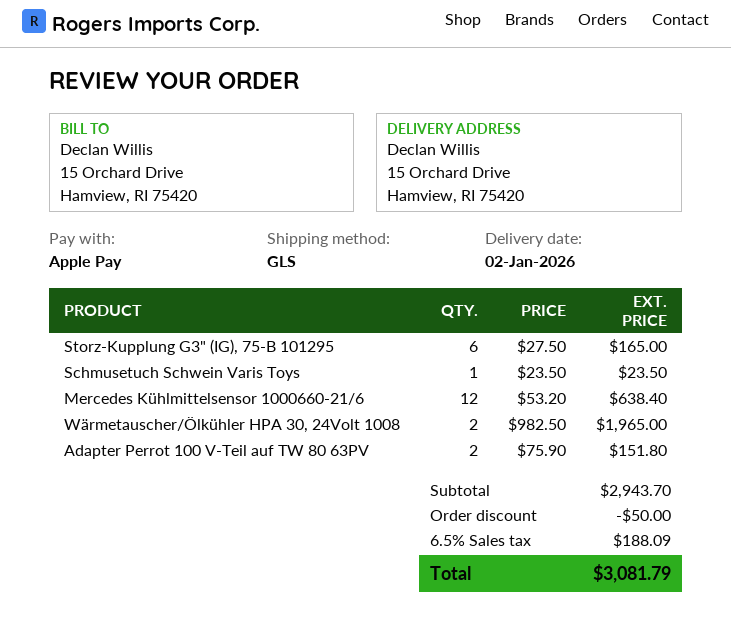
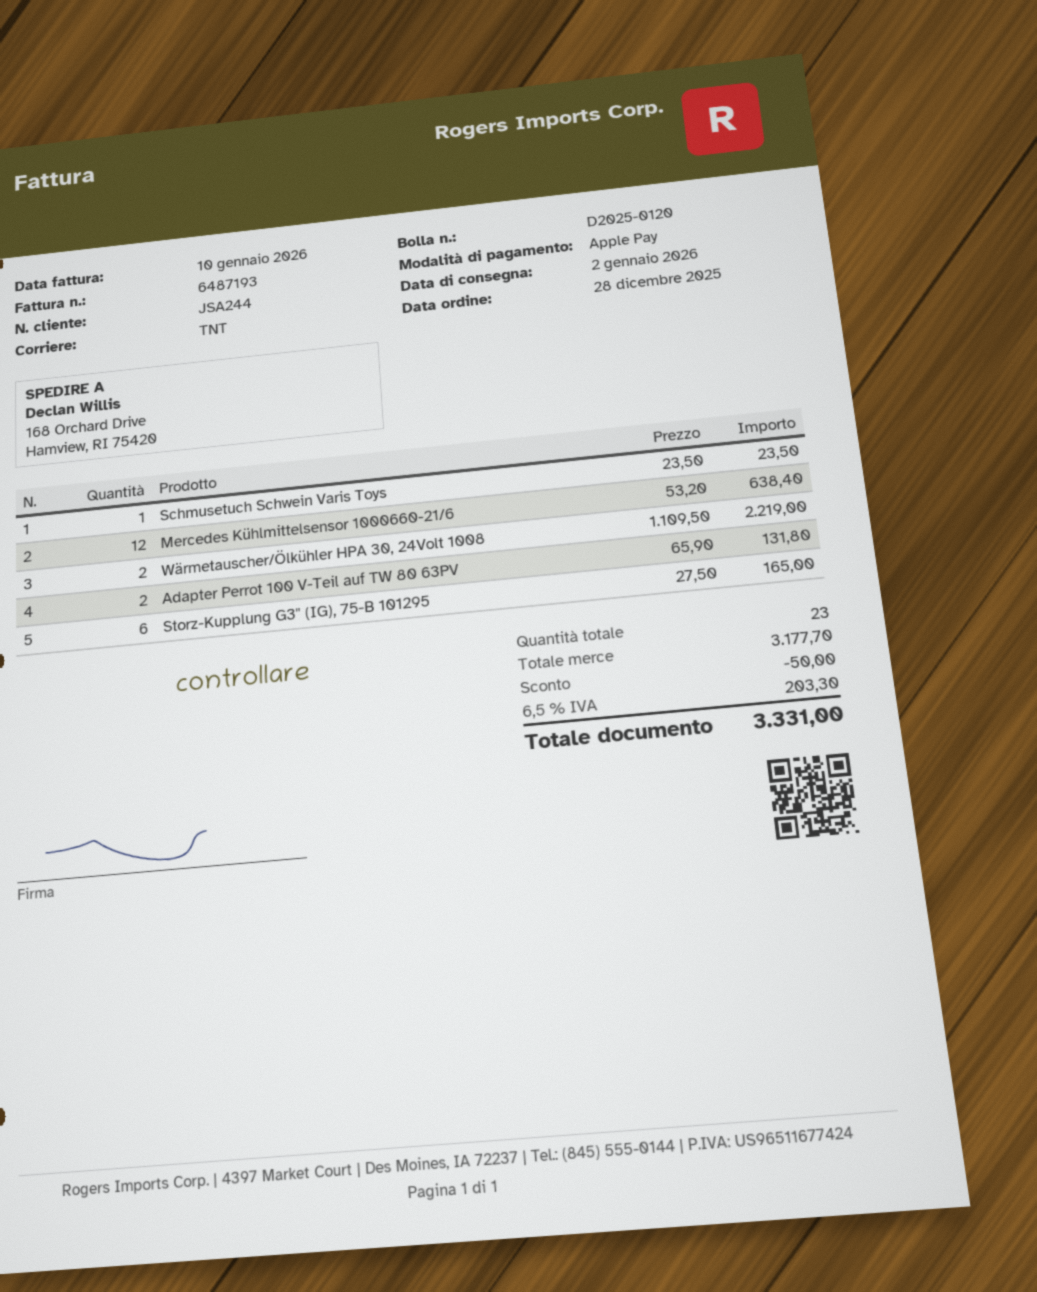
shipping method: GLS -> TNT
ship to: 15 Orchard Drive, Hamview, RI 75420 -> 168 Orchard Drive, Hamview, RI 75420
Wärmetauscher/Ölkühler HPA 30, 24Volt 1008: 2 x 982.50 = 1965.00 -> 2 x 1109.50 = 2219.00
Adapter Perrot 100 V-Teil auf TW 80 63PV: 2 x 75.90 = 151.80 -> 2 x 65.90 = 131.80
subtotal: 2943.70 -> 3177.70
tax: 6.5% = 188.09 -> 6.5% = 203.30
total: 3081.79 -> 3331.00

